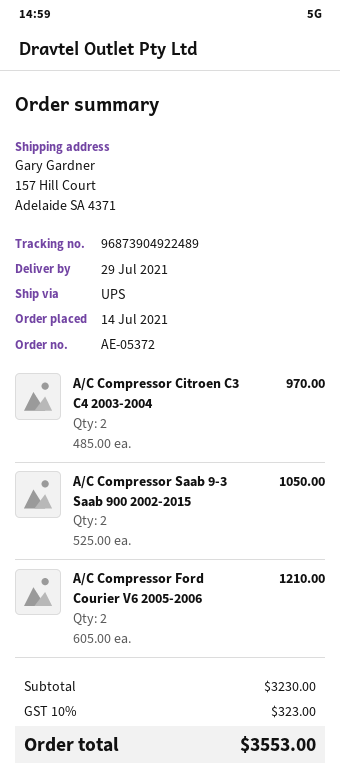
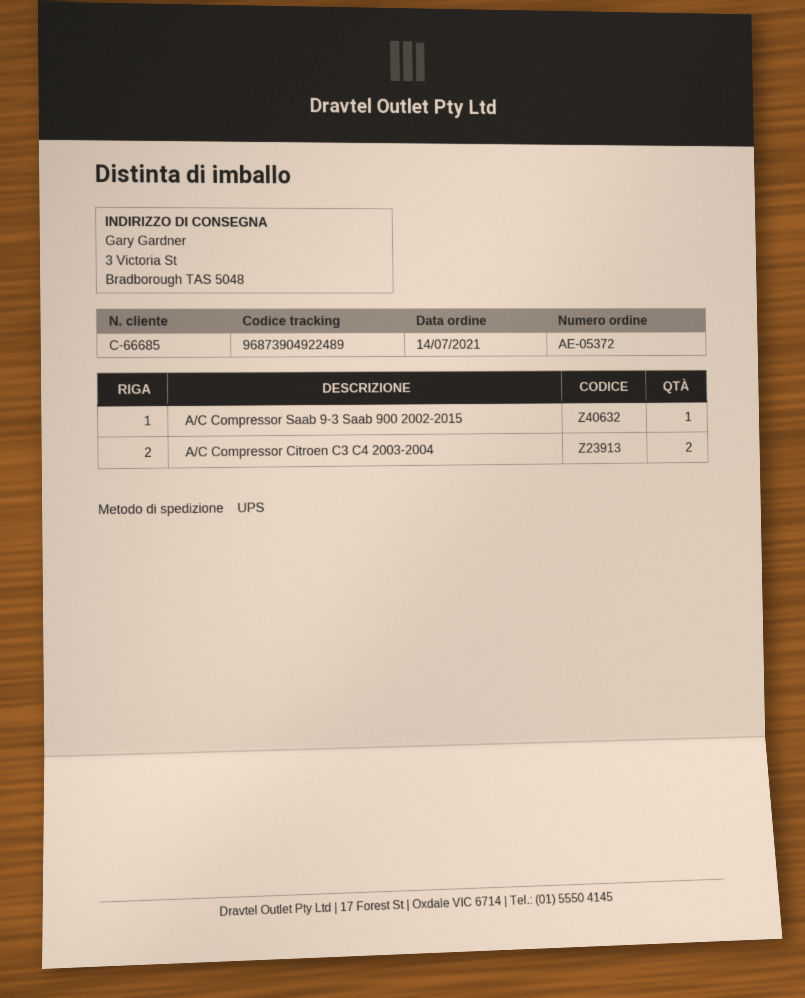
ship to: 157 Hill Court, Adelaide SA 4371 -> 3 Victoria St, Bradborough TAS 5048
A/C Compressor Saab 9-3 Saab 900 2002-2015: 2 -> 1
A/C Compressor Ford Courier V6 2005-2006: 2 -> none

